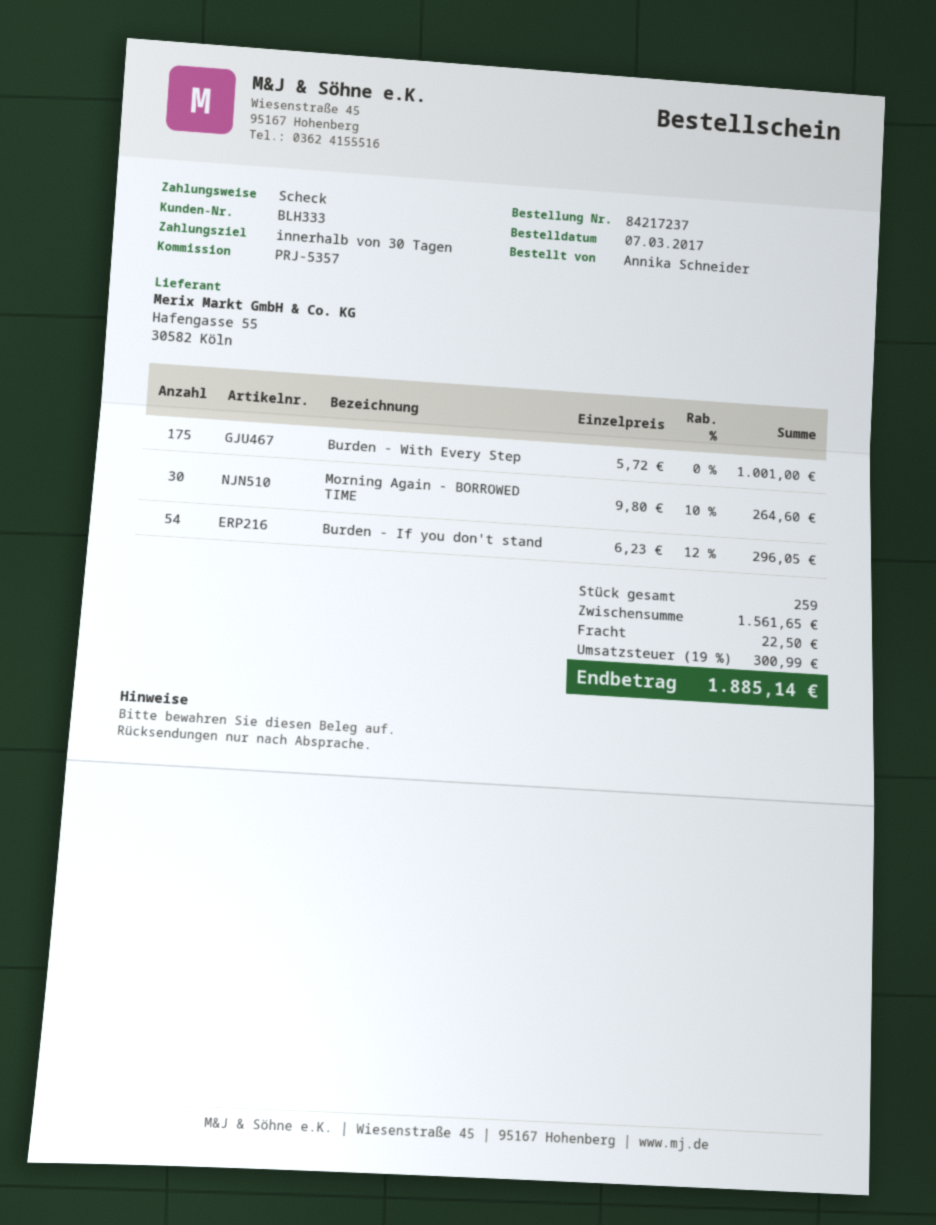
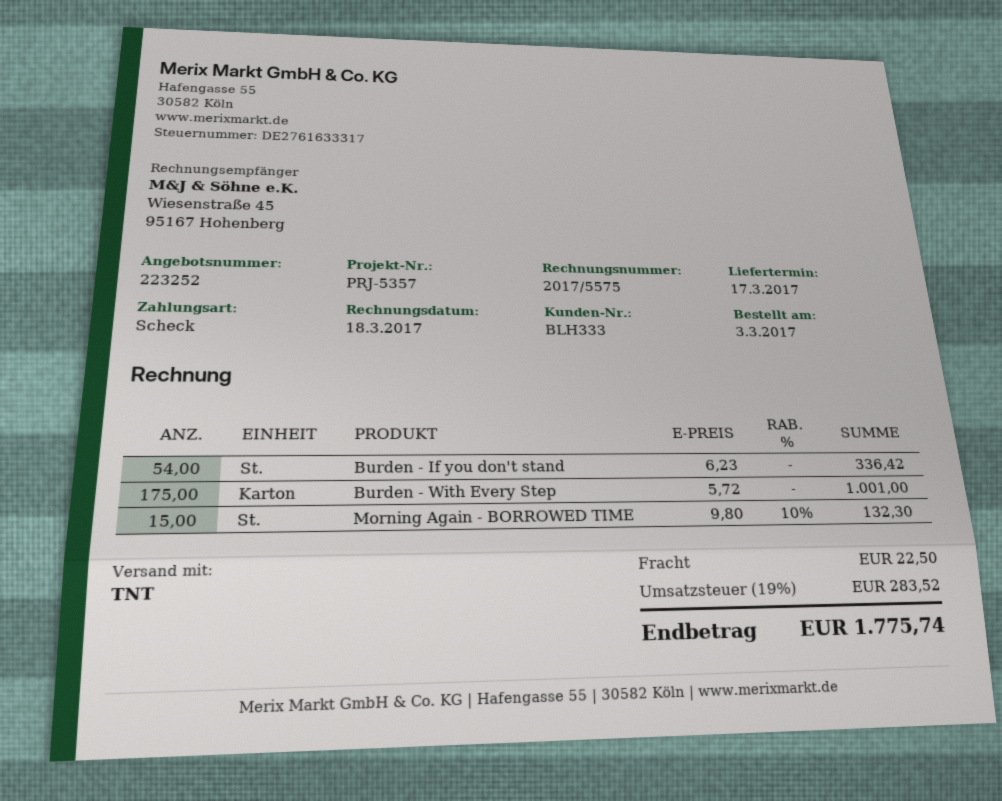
order date: 2017-03-07 -> 2017-03-03
Morning Again - BORROWED TIME: 30 x 9.80 - 10% = 264.60 -> 15 x 9.80 - 10% = 132.30
Burden - If you don't stand: 54 x 6.23 - 12% = 296.05 -> 54 x 6.23 = 336.42
tax: 19% = 300.99 -> 19% = 283.52
total: 1885.14 -> 1775.74

